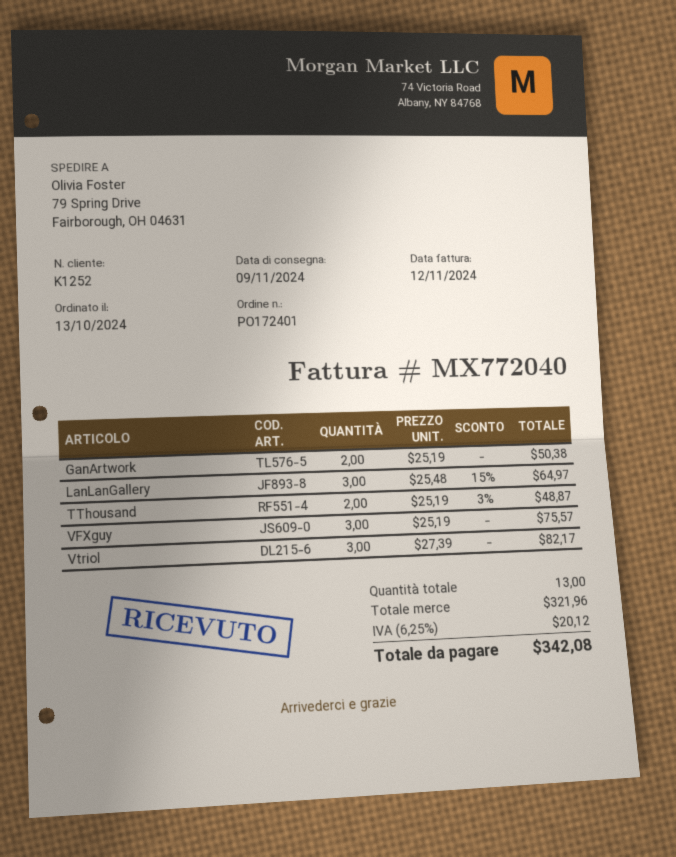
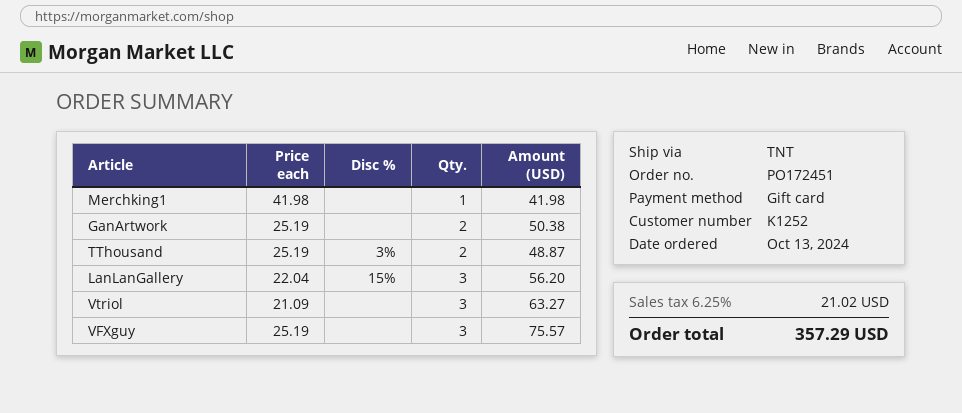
order number: PO172401 -> PO172451
LanLanGallery: 3 x 25.48 - 15% = 64.97 -> 3 x 22.04 - 15% = 56.20
Vtriol: 3 x 27.39 = 82.17 -> 3 x 21.09 = 63.27
Merchking1: none -> 1 x 41.98 = 41.98
tax: 6.25% = 20.12 -> 6.25% = 21.02
total: 342.08 -> 357.29

